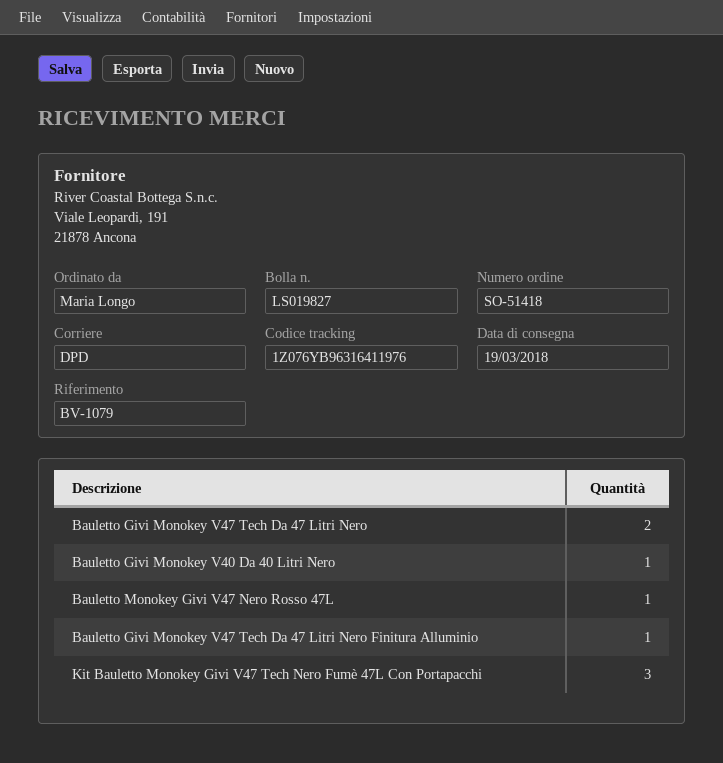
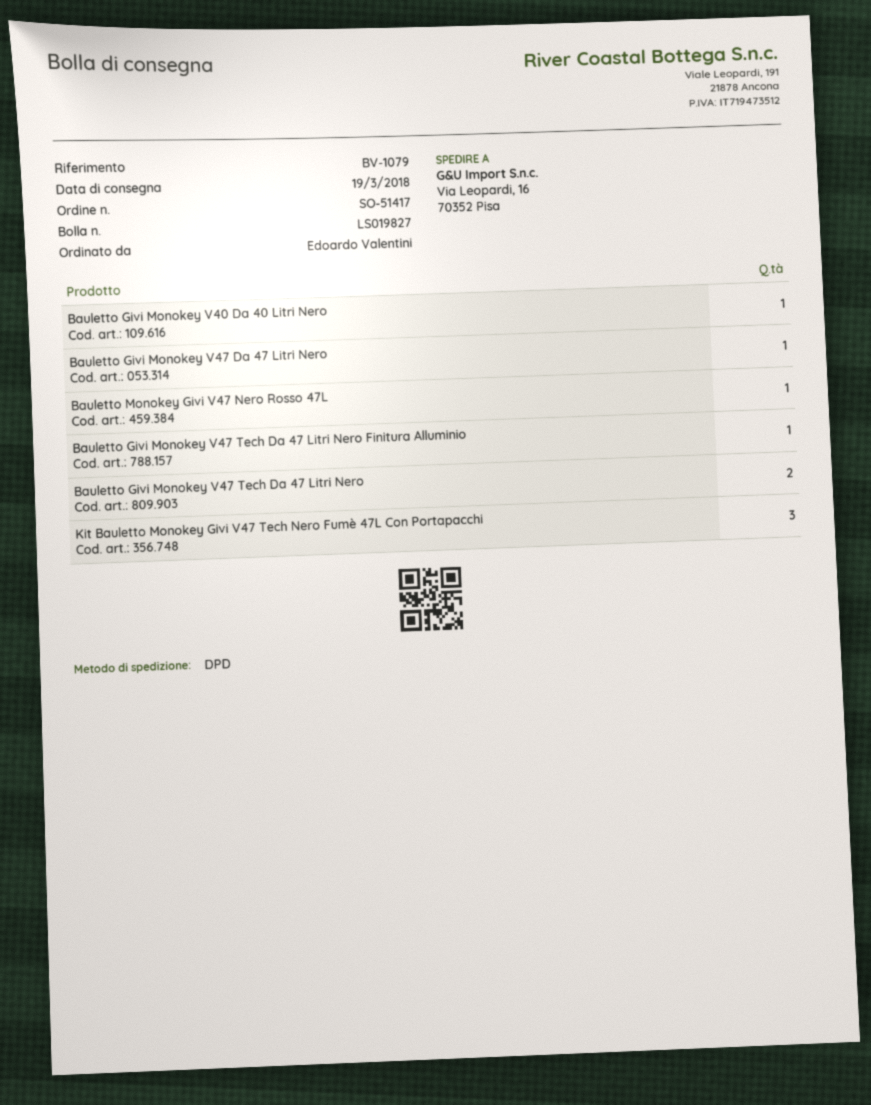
order number: SO-51418 -> SO-51417
ordered by: Maria Longo -> Edoardo Valentini
Bauletto Givi Monokey V47 Da 47 Litri Nero: none -> 1

